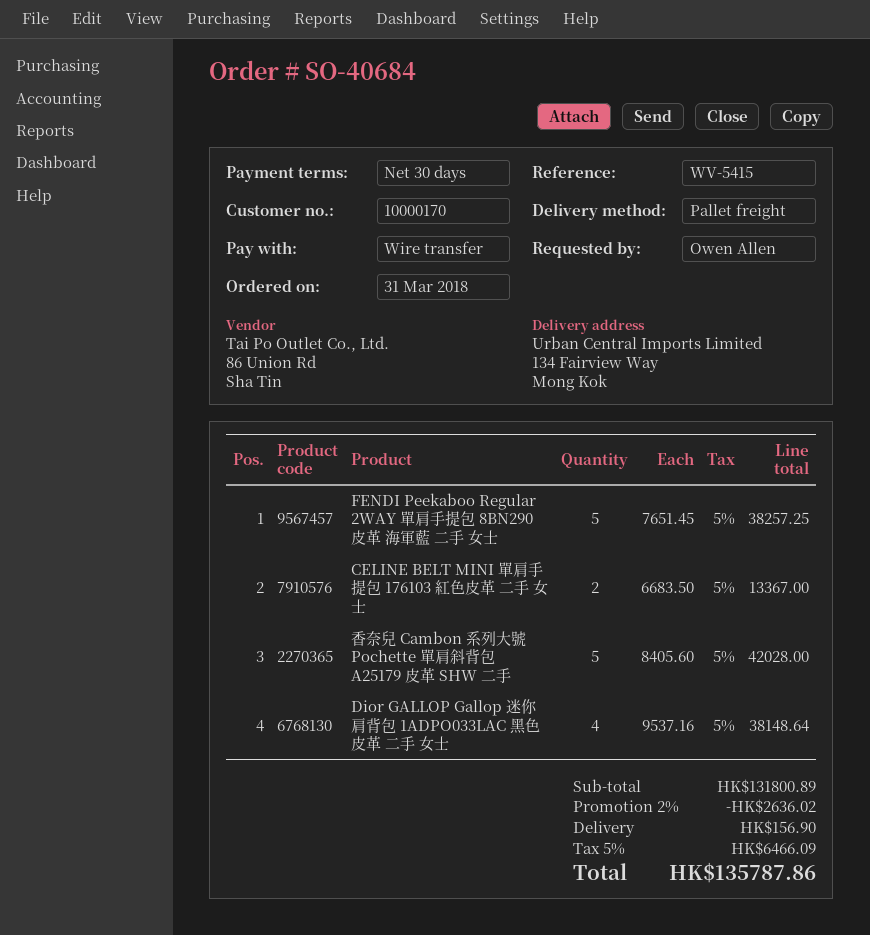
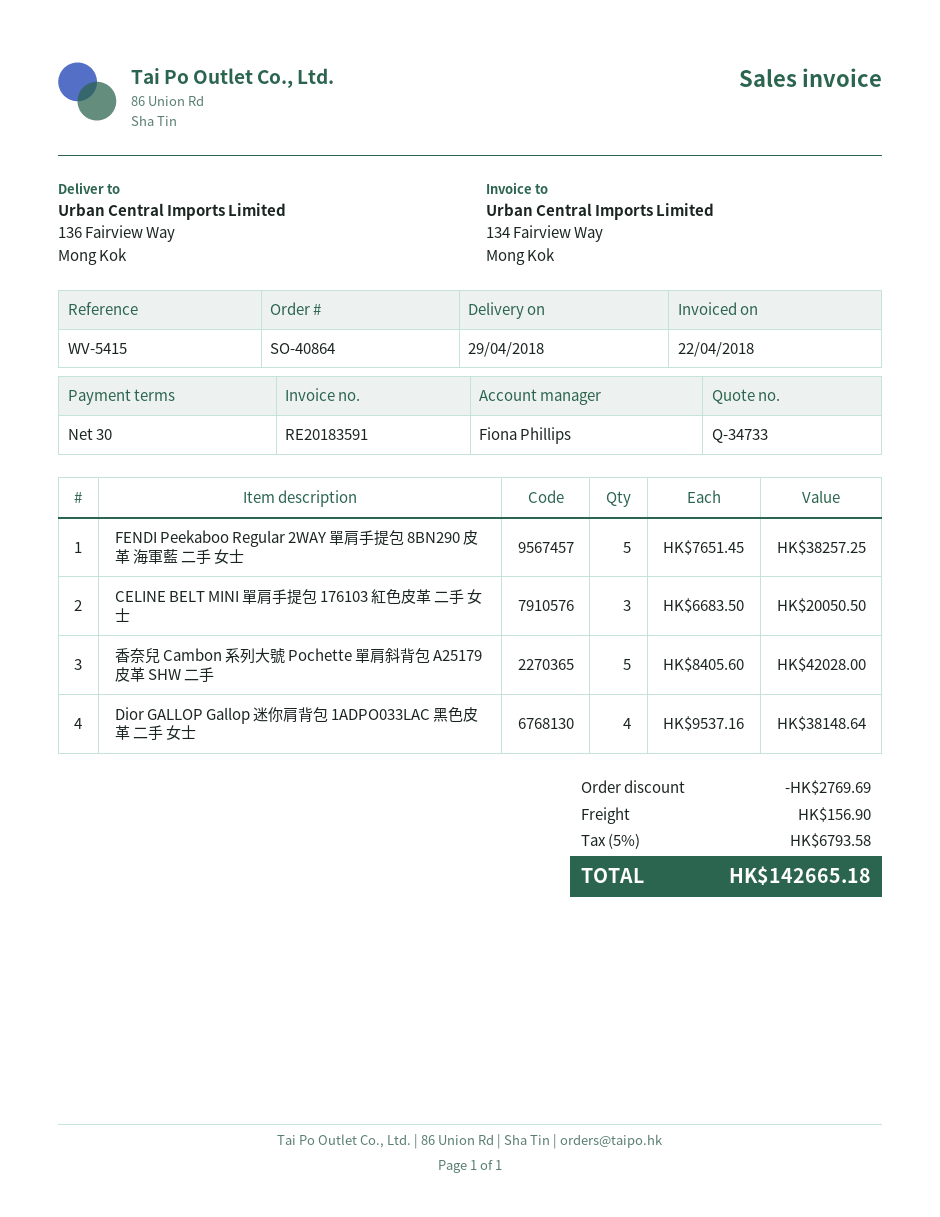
order number: SO-40684 -> SO-40864
ship to: 134 Fairview Way, Mong Kok -> 136 Fairview Way, Mong Kok
CELINE BELT MINI 單肩手提包 176103 紅色皮革 二手 女士: 2 x 6683.50 = 13367.00 -> 3 x 6683.50 = 20050.50
discount: 2636.02 -> 2769.69
tax: 5% = 6466.09 -> 5% = 6793.58
total: 135787.86 -> 142665.18

